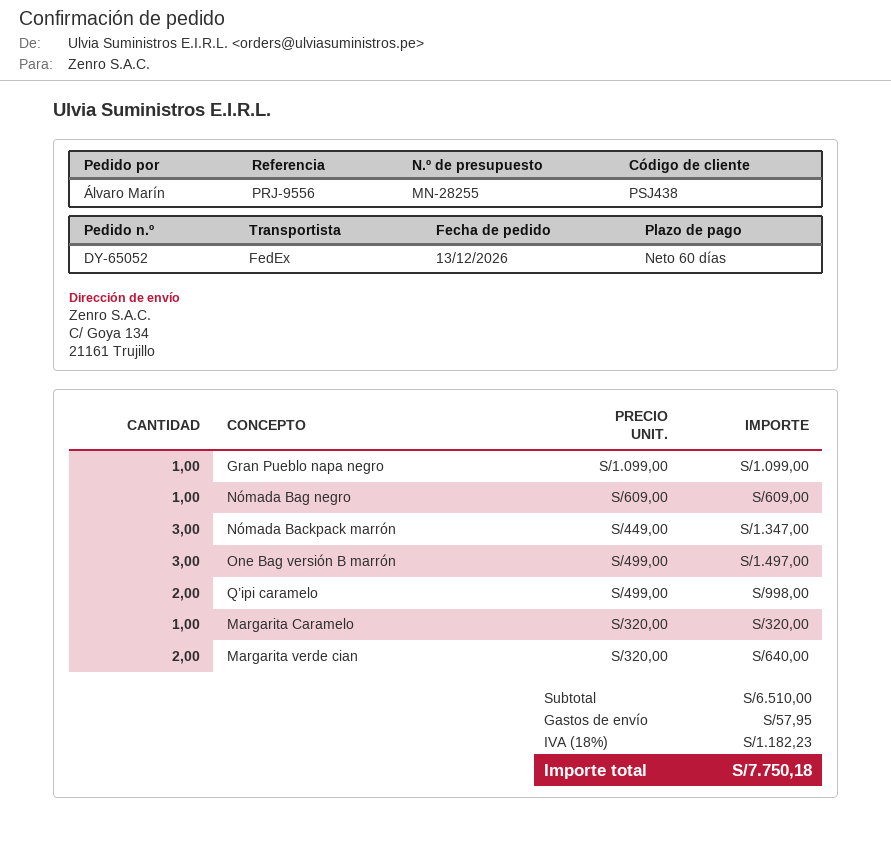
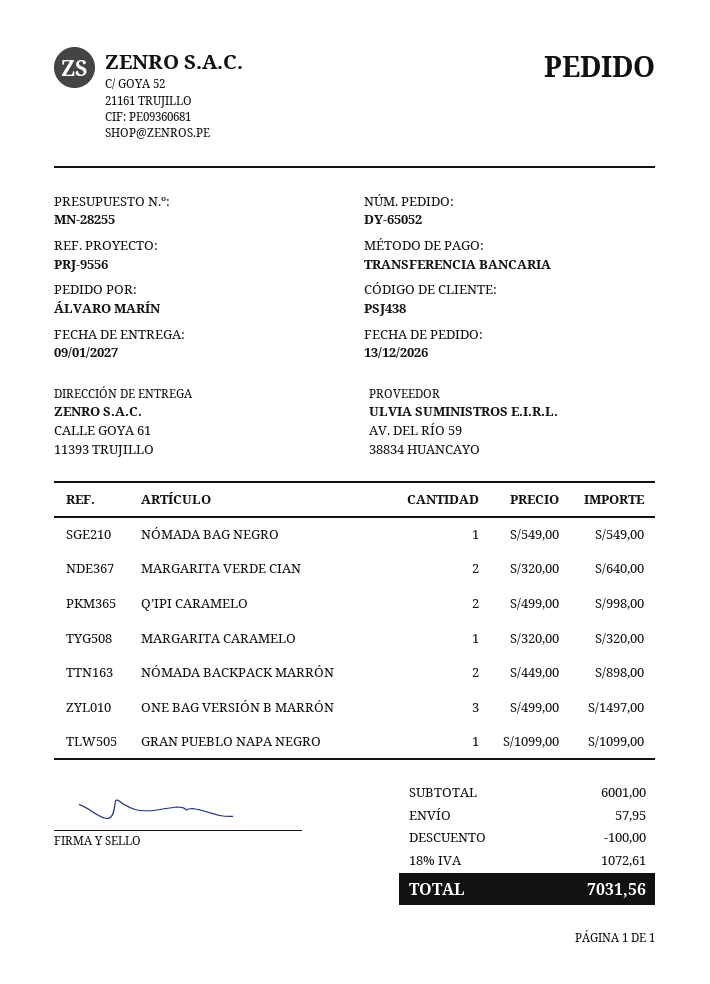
ship to: C/ Goya 134, 21161 Trujillo -> CALLE GOYA 61, 11393 TRUJILLO
Nómada Bag negro: 1 x 609.00 = 609.00 -> 1 x 549.00 = 549.00
Nómada Backpack marrón: 3 x 449.00 = 1347.00 -> 2 x 449.00 = 898.00
subtotal: 6510.00 -> 6001.00
discount: none -> 100.00
tax: 18% = 1182.23 -> 18% = 1072.61
total: 7750.18 -> 7031.56

